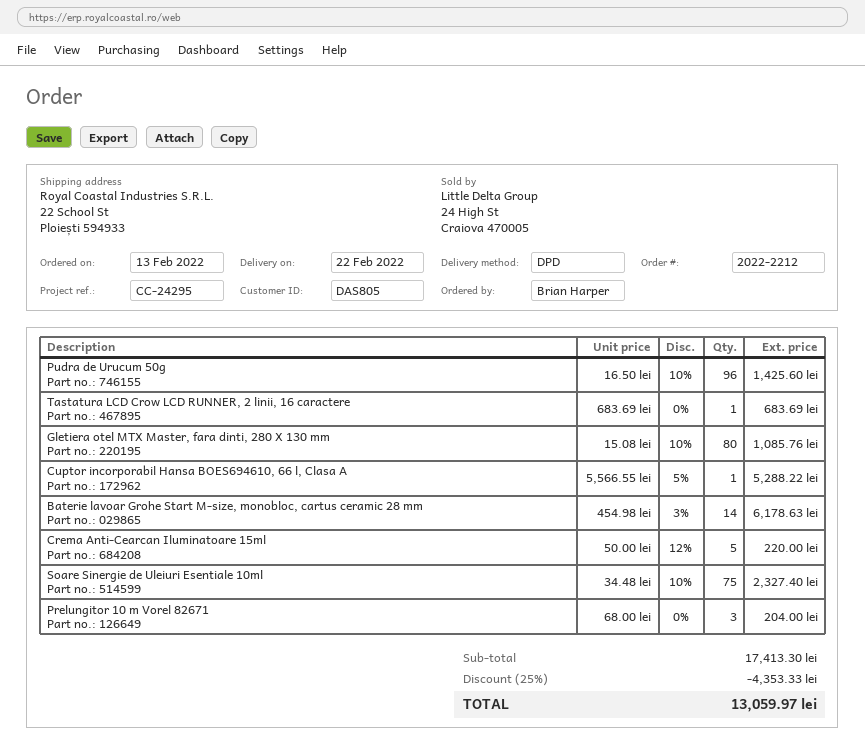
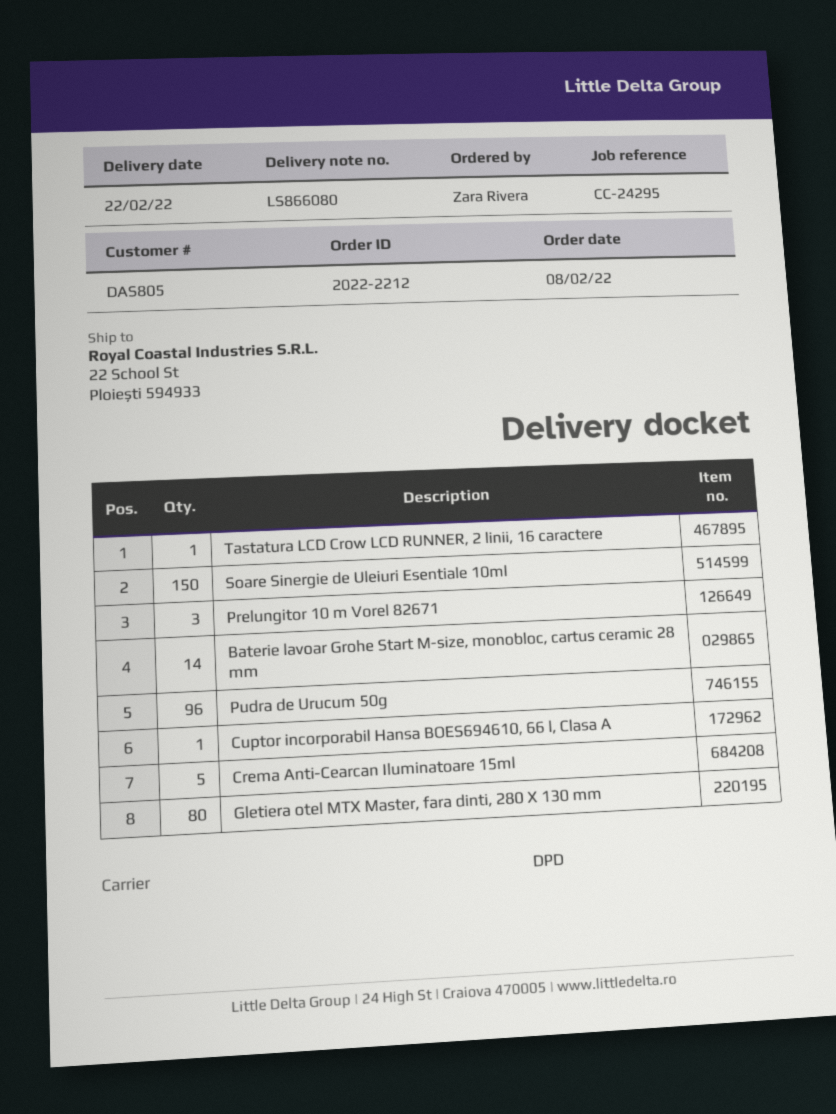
order date: 2022-02-13 -> 2022-02-08
ordered by: Brian Harper -> Zara Rivera
Soare Sinergie de Uleiuri Esentiale 10ml: 75 -> 150

